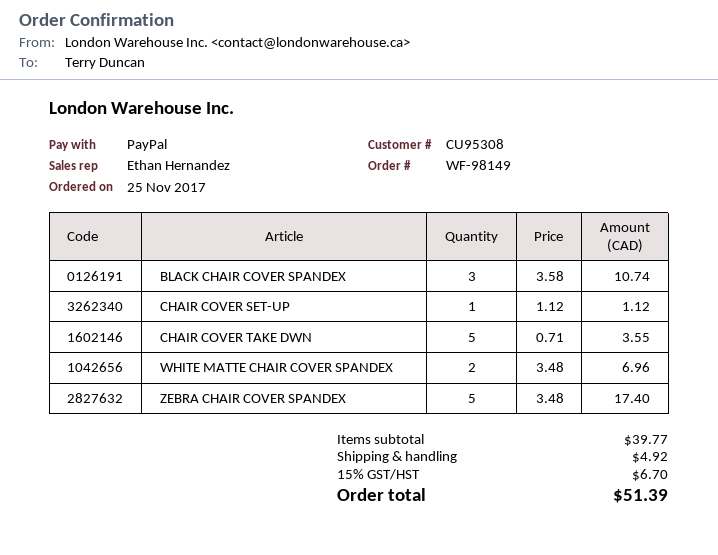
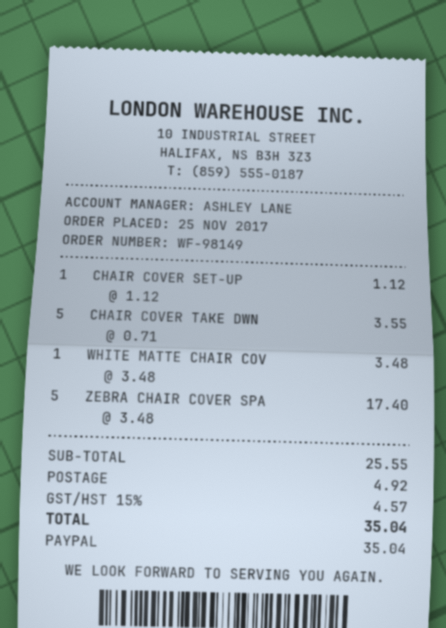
sales rep: Ethan Hernandez -> ASHLEY LANE
BLACK CHAIR COVER SPANDEX: 3 x 3.58 = 10.74 -> none
WHITE MATTE CHAIR COVER SPANDEX: 2 x 3.48 = 6.96 -> 1 x 3.48 = 3.48
subtotal: 39.77 -> 25.55
tax: 15% = 6.70 -> 15% = 4.57
total: 51.39 -> 35.04

